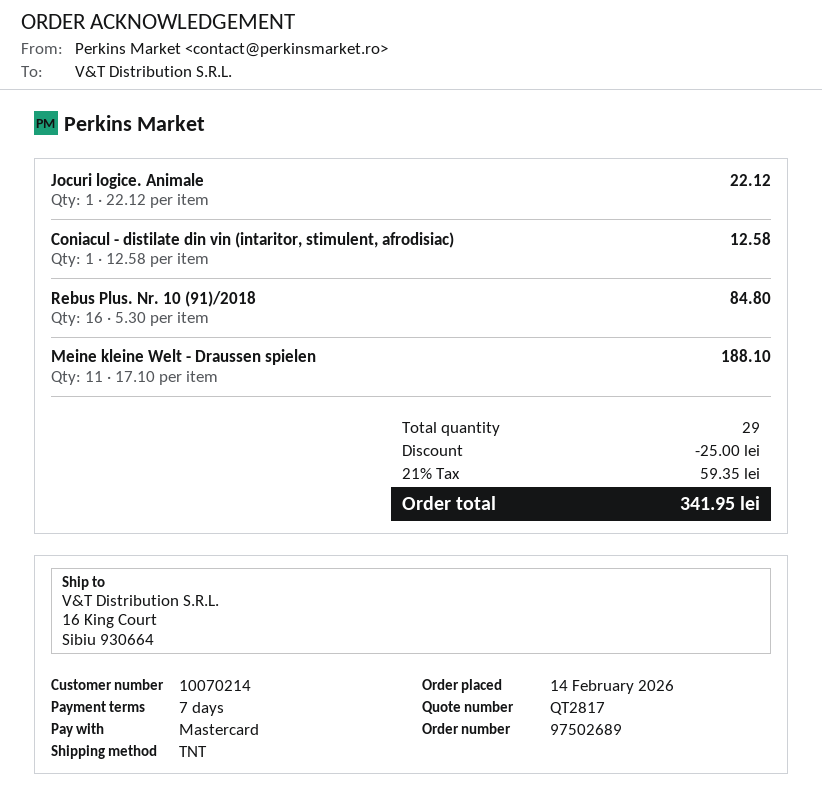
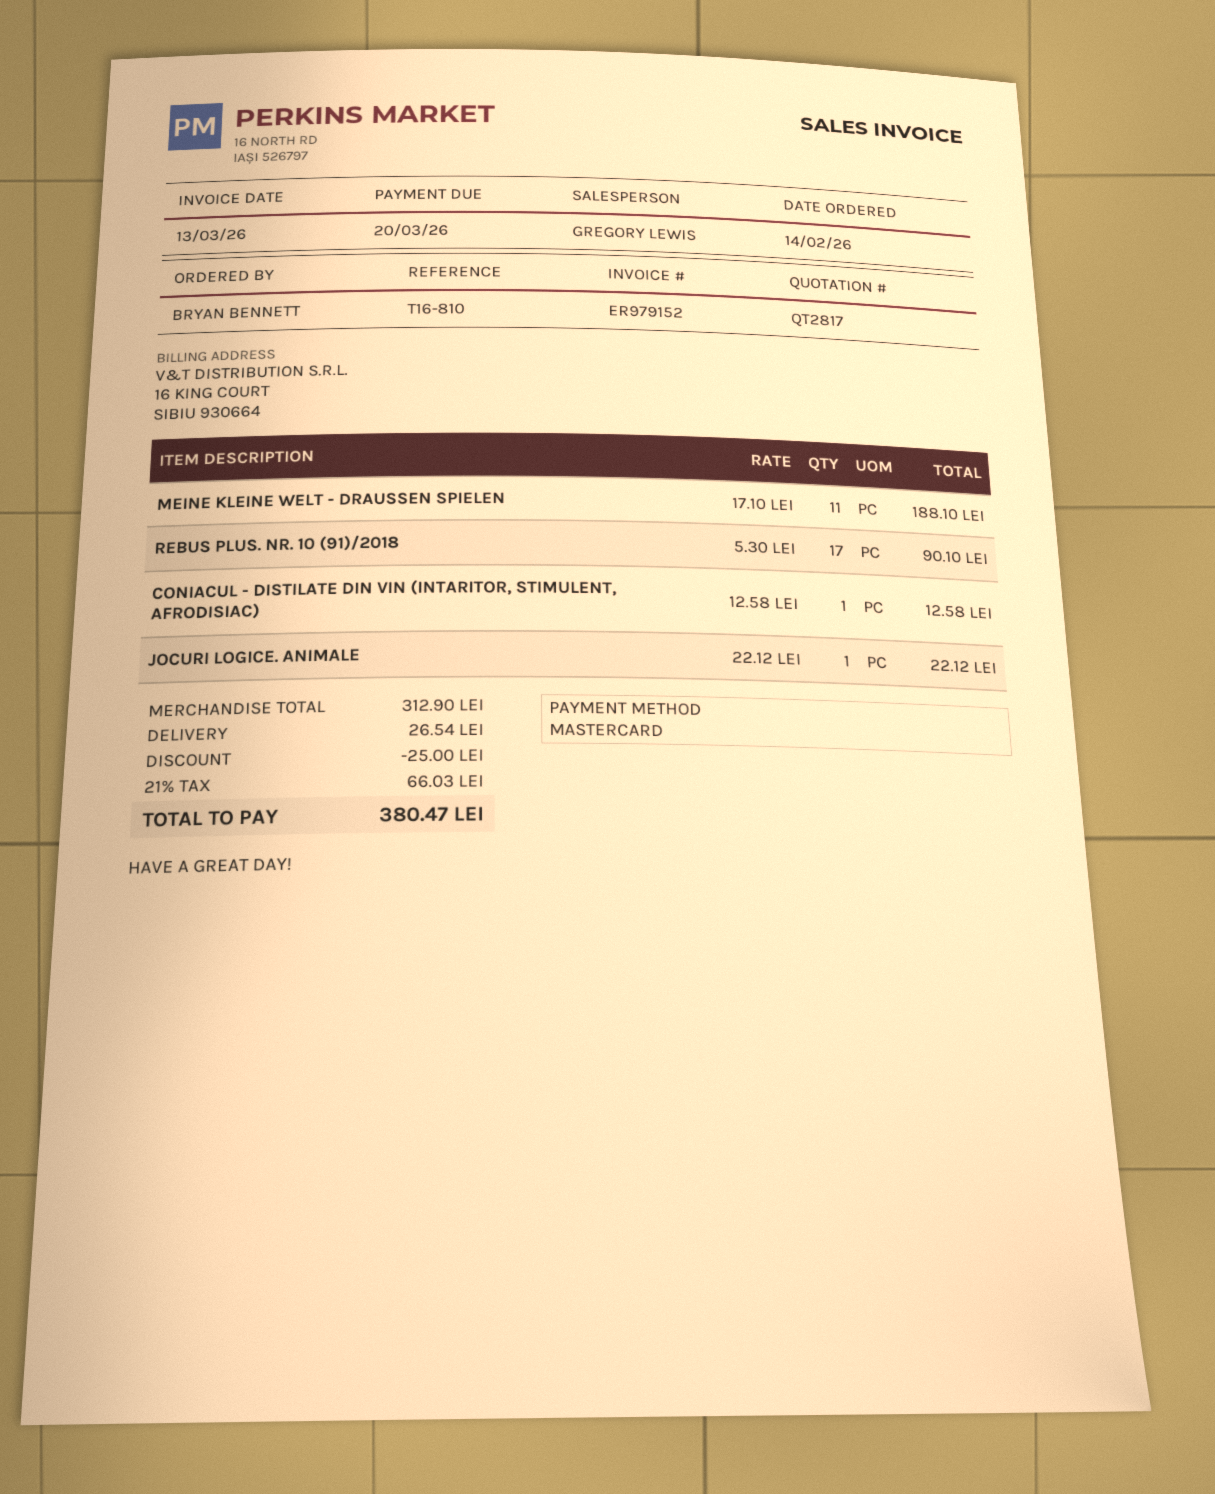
Rebus Plus. Nr. 10 (91)/2018: 16 x 5.30 = 84.80 -> 17 x 5.30 = 90.10
shipping: none -> 26.54
tax: 21% = 59.35 -> 21% = 66.03
total: 341.95 -> 380.47

